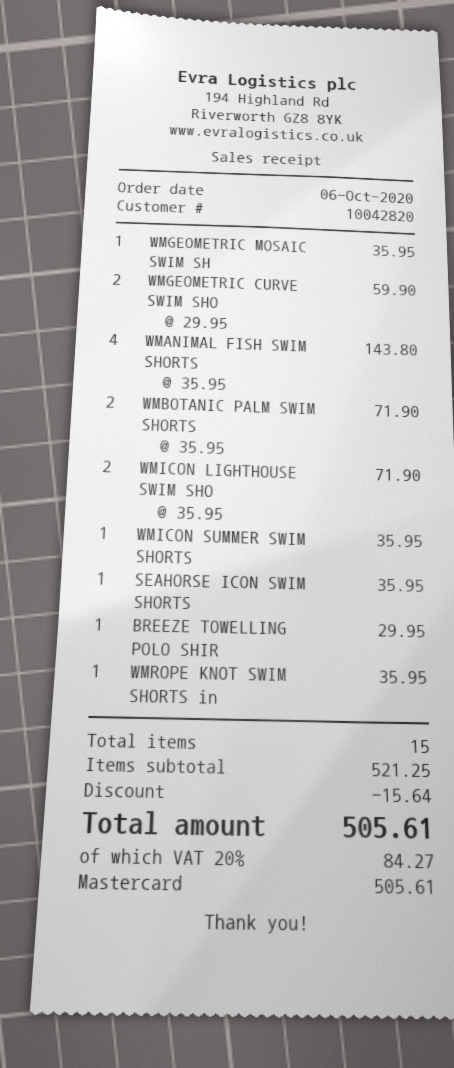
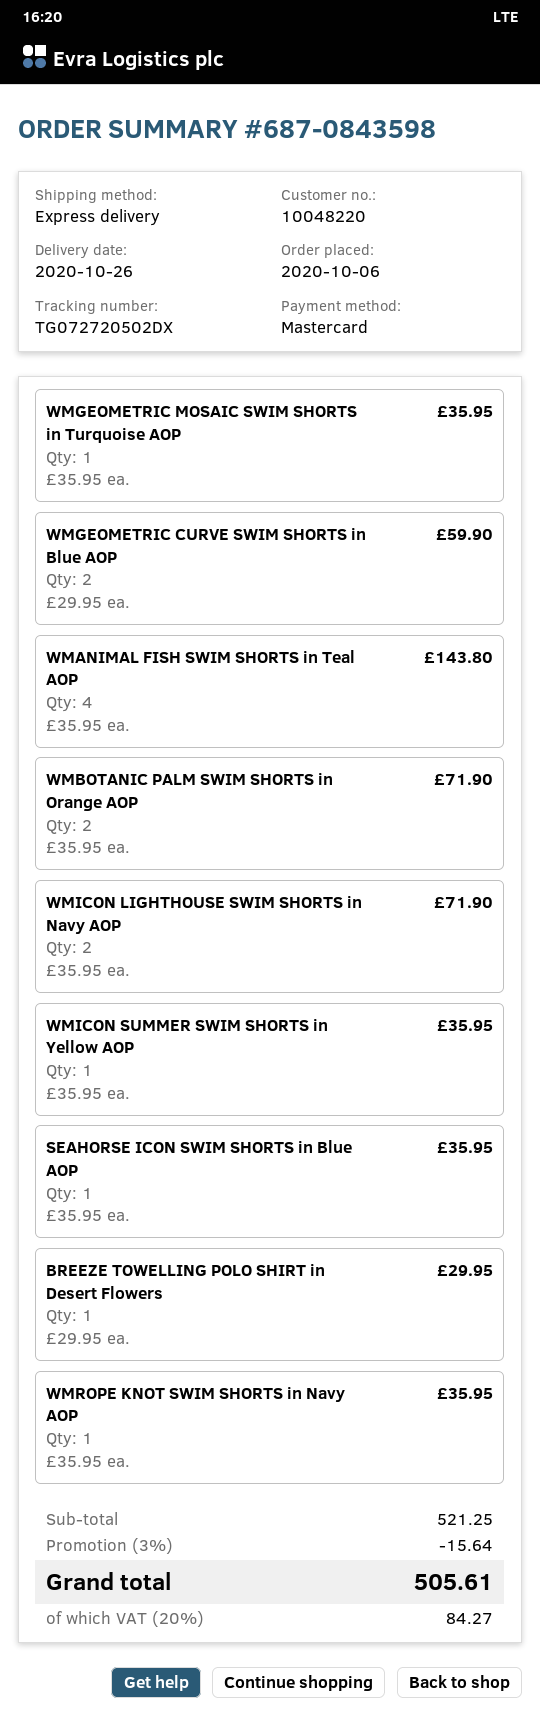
customer number: 10042820 -> 10048220

